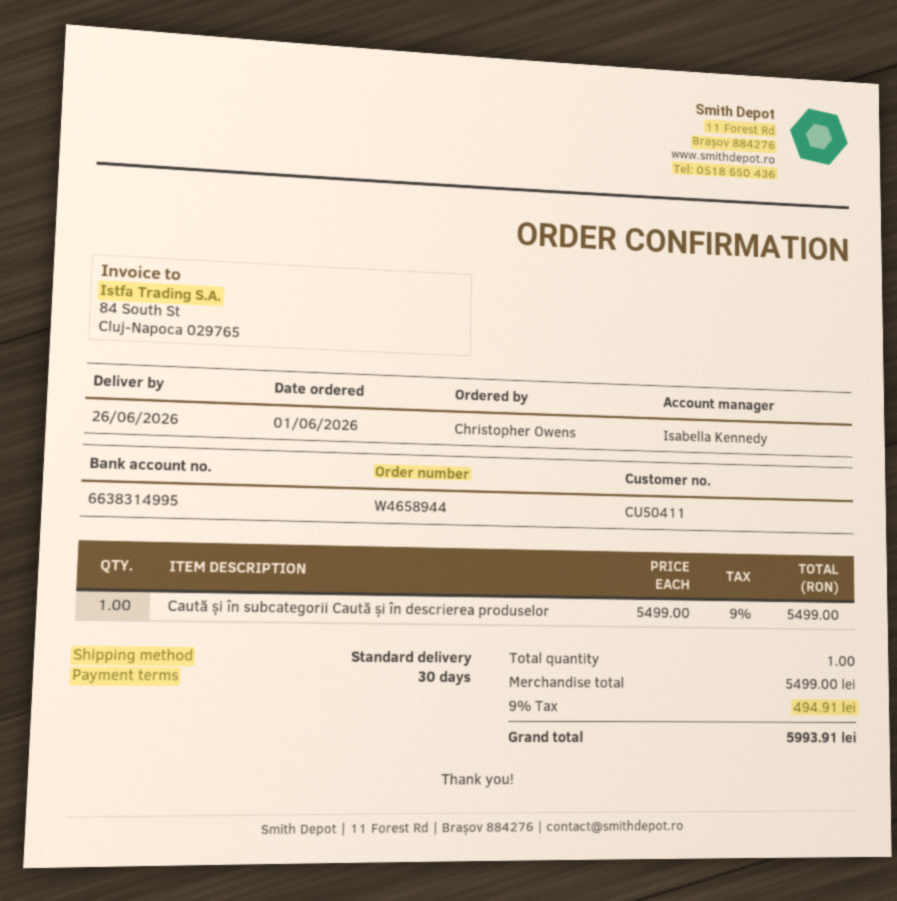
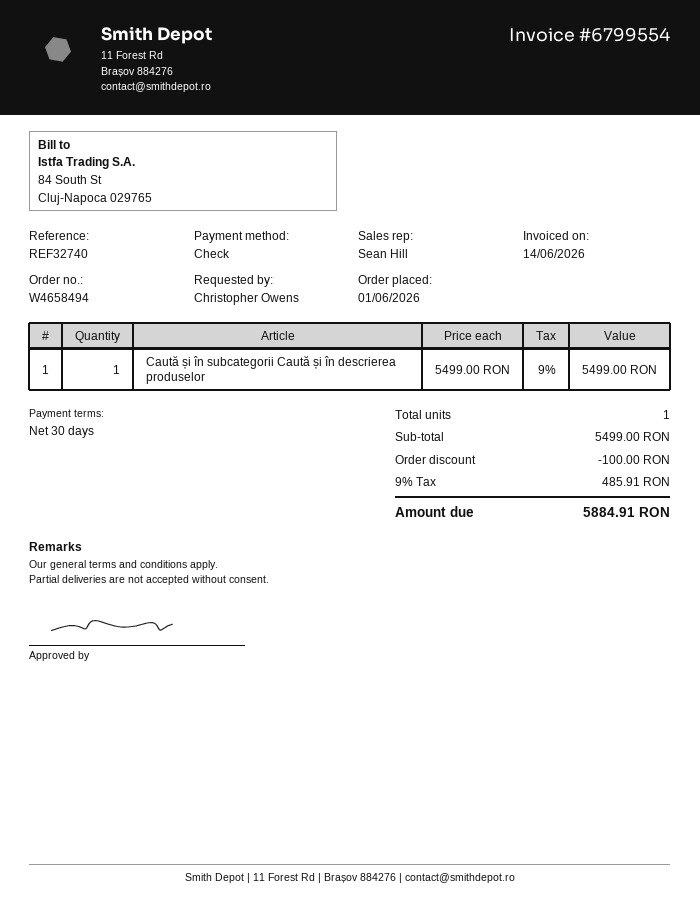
order number: W4658944 -> W4658494
sales rep: Isabella Kennedy -> Sean Hill
discount: none -> 100.00
tax: 9% = 494.91 -> 9% = 485.91
total: 5993.91 -> 5884.91

